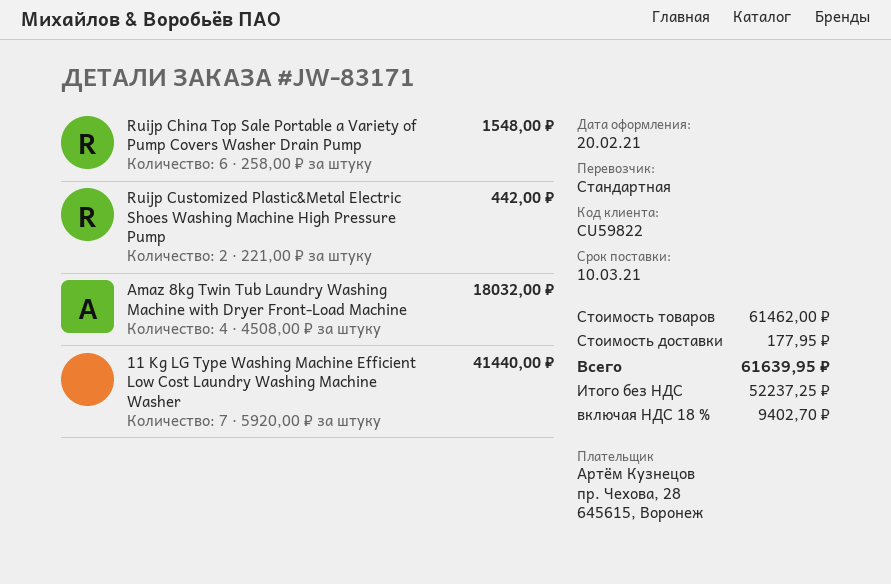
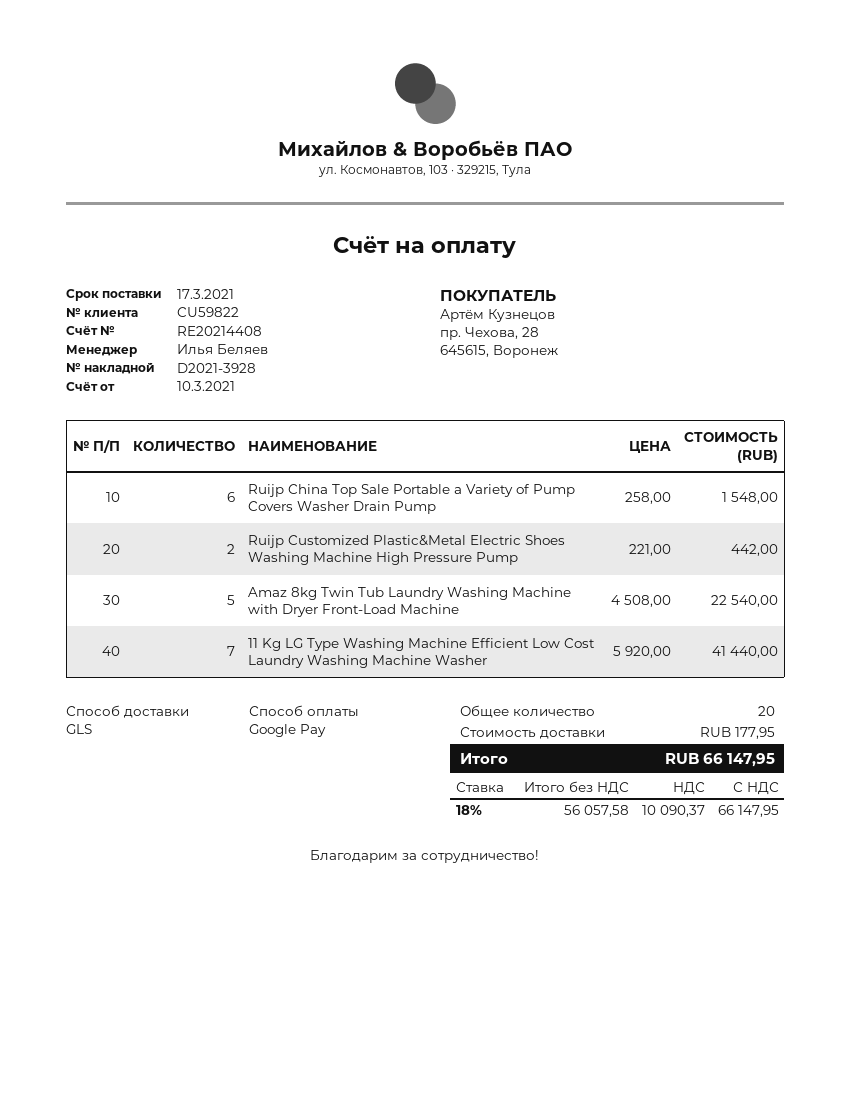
delivery date: 2021-03-10 -> 2021-03-17
shipping method: standard -> GLS
Amaz 8kg Twin Tub Laundry Washing Machine with Dryer Front-Load Machine: 4 x 4508.00 = 18032.00 -> 5 x 4508.00 = 22540.00
net: 52237.25 -> 56057.58
tax: 18% = 9402.70 -> 18% = 10090.37
total: 61639.95 -> 66147.95

